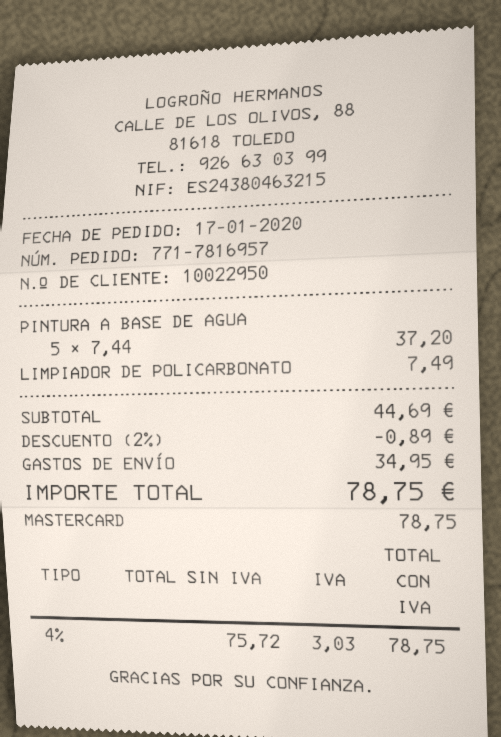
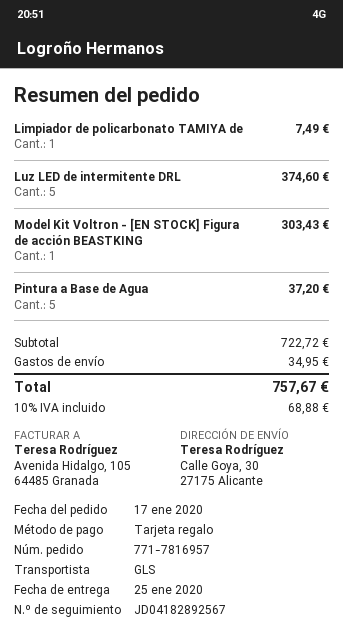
payment method: Mastercard -> gift card
Luz LED de intermitente DRL: none -> 5 for 374.60
Model Kit Voltron - [EN STOCK] Figura de acción BEASTKING: none -> 1 for 303.43
subtotal: 44.69 -> 722.72
discount: 2% = 0.89 -> none
tax: 4% = 3.03 -> 10% = 68.88
total: 78.75 -> 757.67

